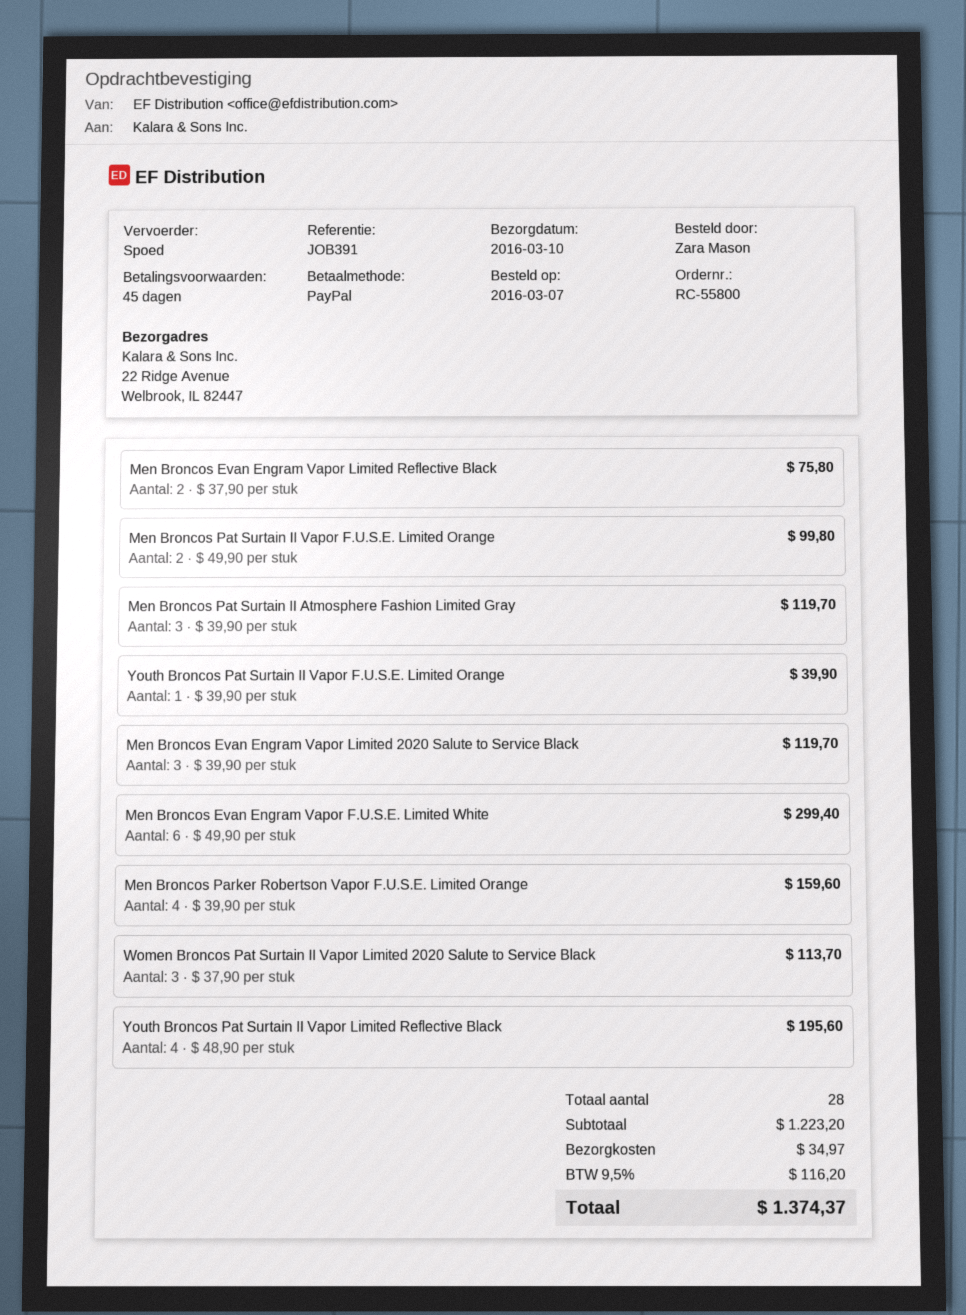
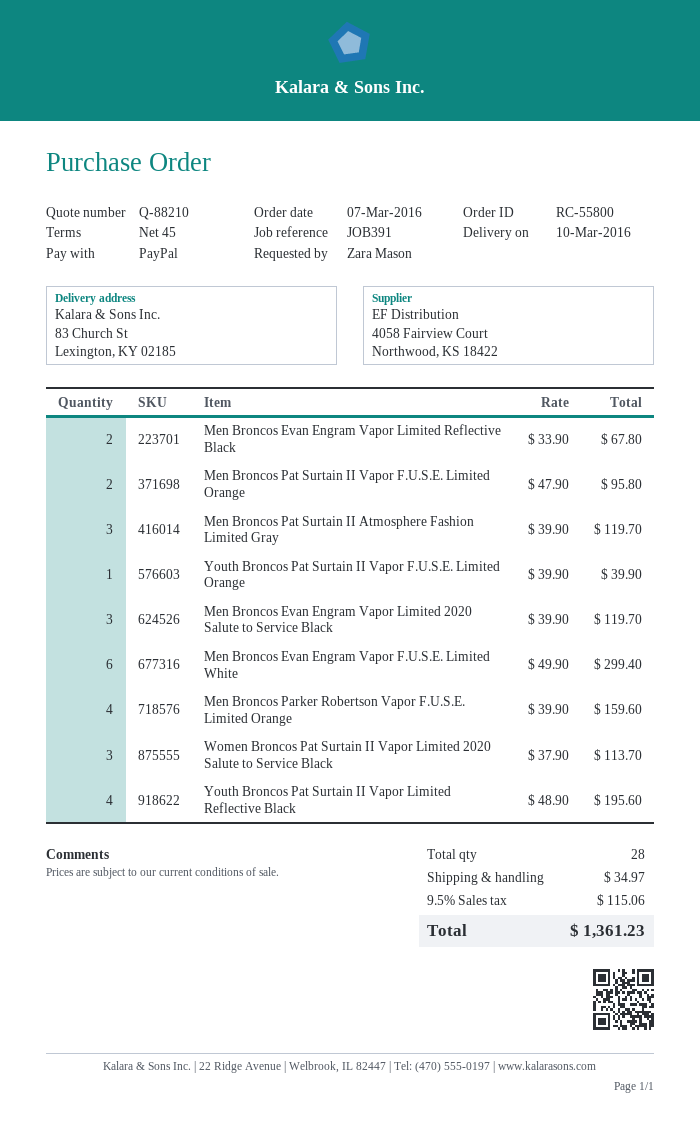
ship to: 22 Ridge Avenue, Welbrook, IL 82447 -> 83 Church St, Lexington, KY 02185
Men Broncos Evan Engram Vapor Limited Reflective Black: 2 x 37.90 = 75.80 -> 2 x 33.90 = 67.80
Men Broncos Pat Surtain II Vapor F.U.S.E. Limited Orange: 2 x 49.90 = 99.80 -> 2 x 47.90 = 95.80
tax: 9.5% = 116.20 -> 9.5% = 115.06
total: 1374.37 -> 1361.23

